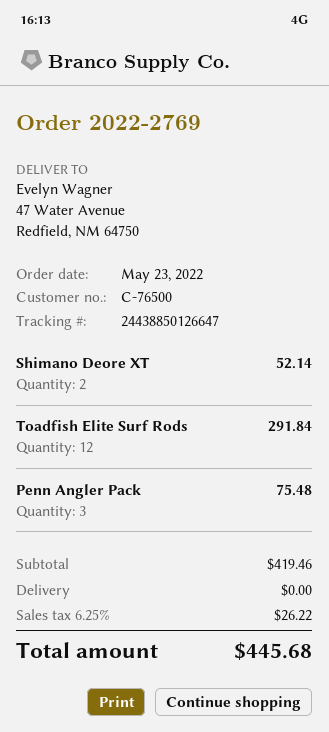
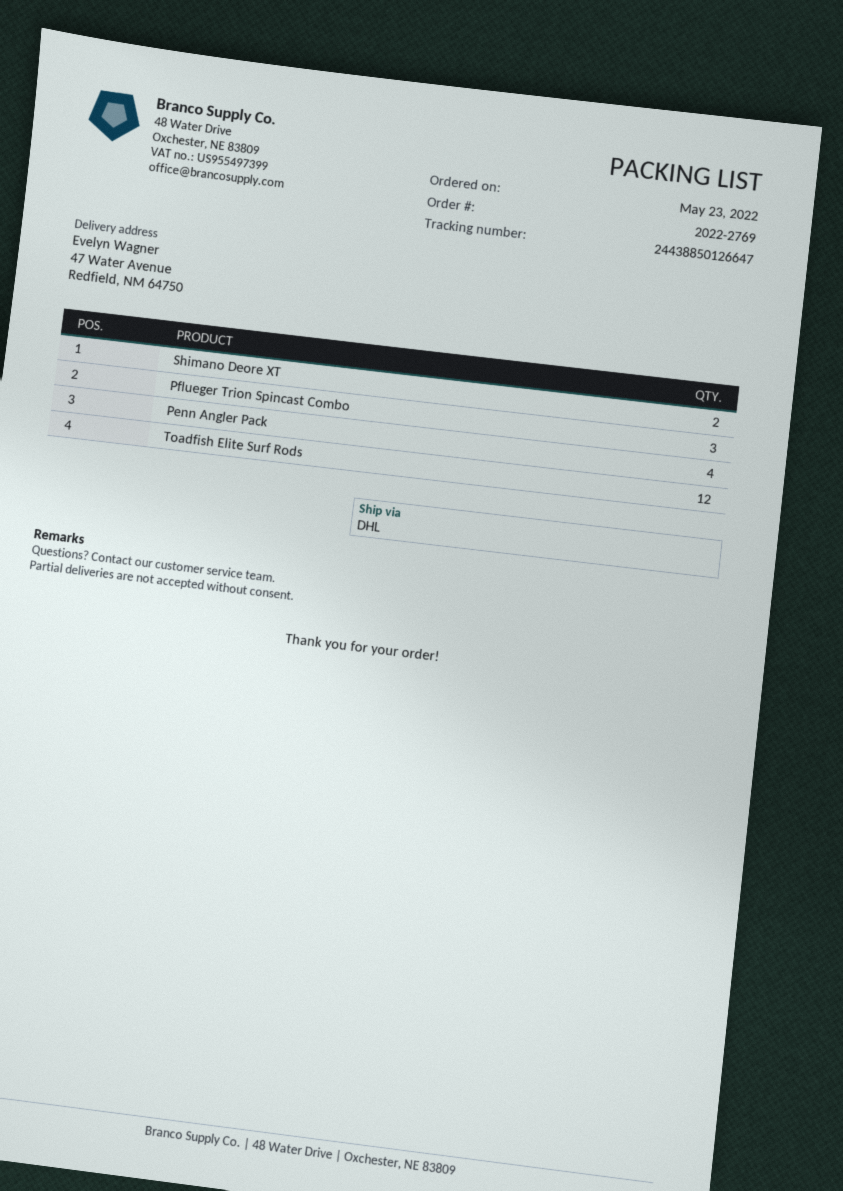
Penn Angler Pack: 3 -> 4
Pflueger Trion Spincast Combo: none -> 3

